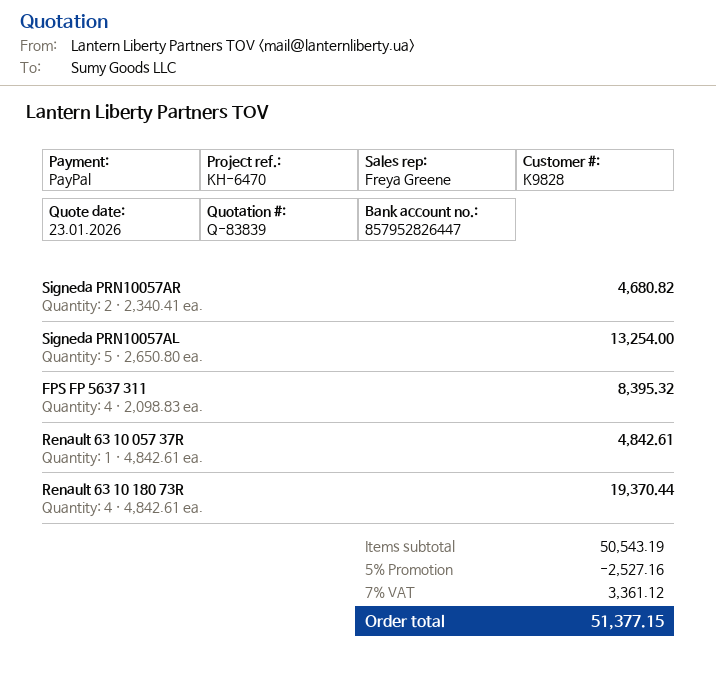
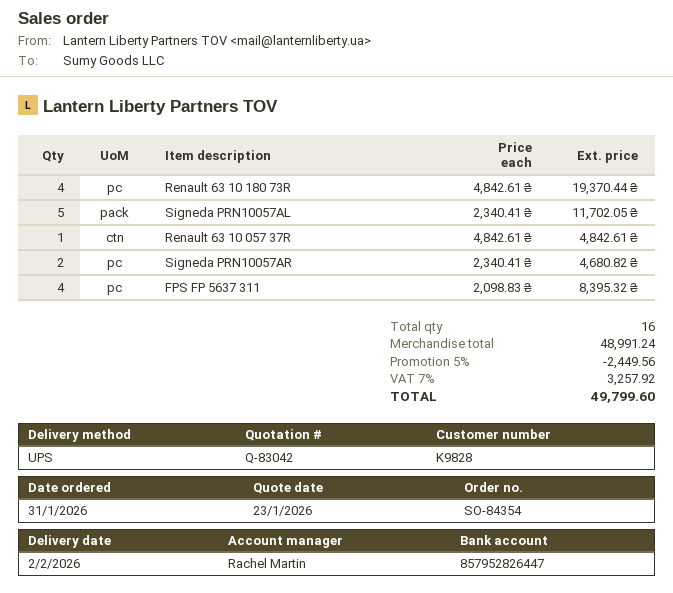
quote number: Q-83839 -> Q-83042
sales rep: Freya Greene -> Rachel Martin
Signeda PRN10057AL: 5 x 2650.80 = 13254.00 -> 5 x 2340.41 = 11702.05
subtotal: 50543.19 -> 48991.24
discount: 5% = 2527.16 -> 5% = 2449.56
tax: 7% = 3361.12 -> 7% = 3257.92
total: 51377.15 -> 49799.60

